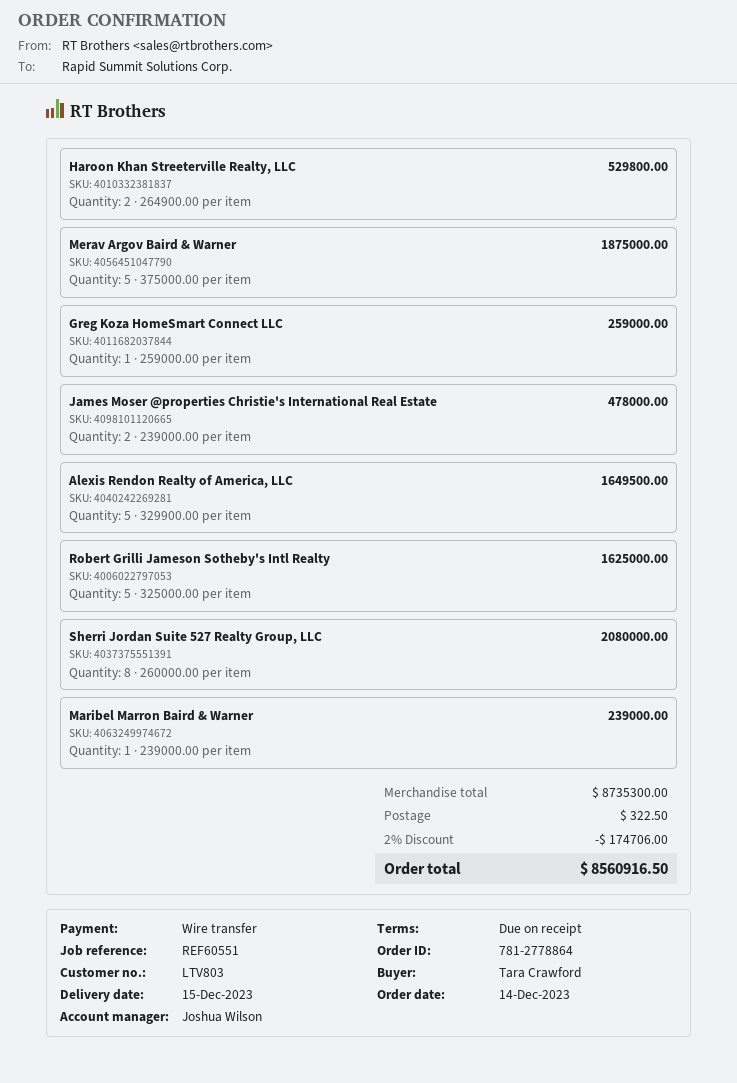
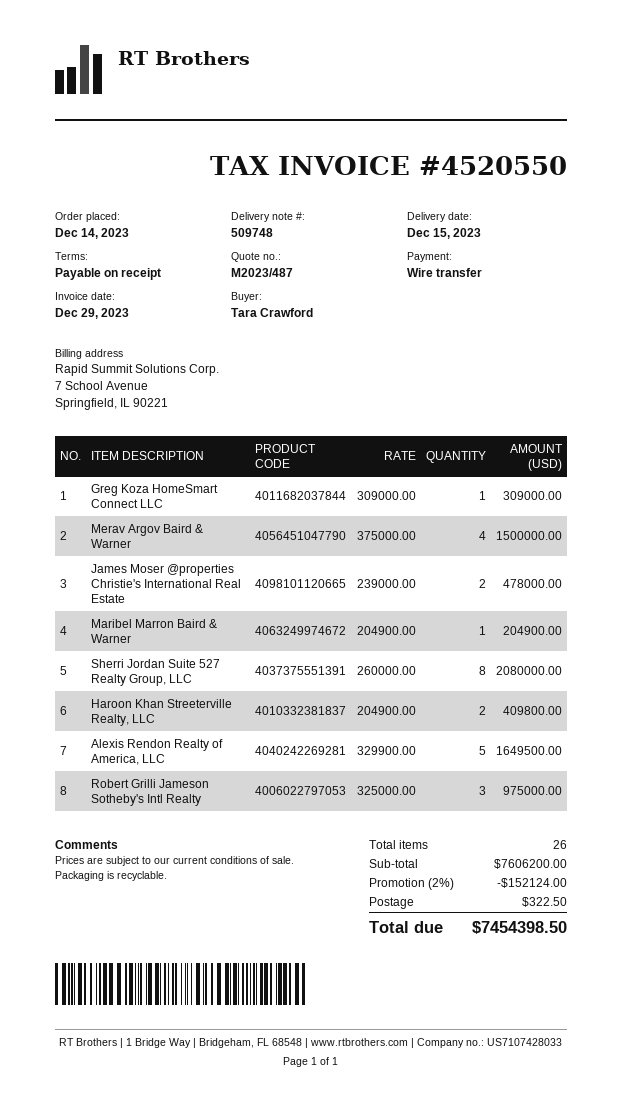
Haroon Khan Streeterville Realty, LLC: 2 x 264900.00 = 529800.00 -> 2 x 204900.00 = 409800.00
Merav Argov Baird & Warner: 5 x 375000.00 = 1875000.00 -> 4 x 375000.00 = 1500000.00
Greg Koza HomeSmart Connect LLC: 1 x 259000.00 = 259000.00 -> 1 x 309000.00 = 309000.00
Robert Grilli Jameson Sotheby's Intl Realty: 5 x 325000.00 = 1625000.00 -> 3 x 325000.00 = 975000.00
Maribel Marron Baird & Warner: 1 x 239000.00 = 239000.00 -> 1 x 204900.00 = 204900.00
subtotal: 8735300.00 -> 7606200.00
discount: 2% = 174706.00 -> 2% = 152124.00
total: 8560916.50 -> 7454398.50

